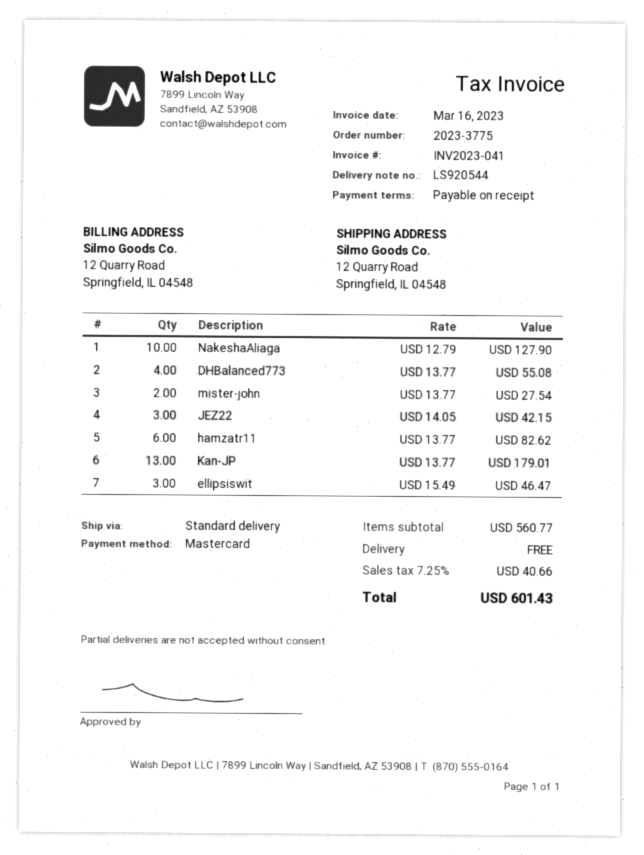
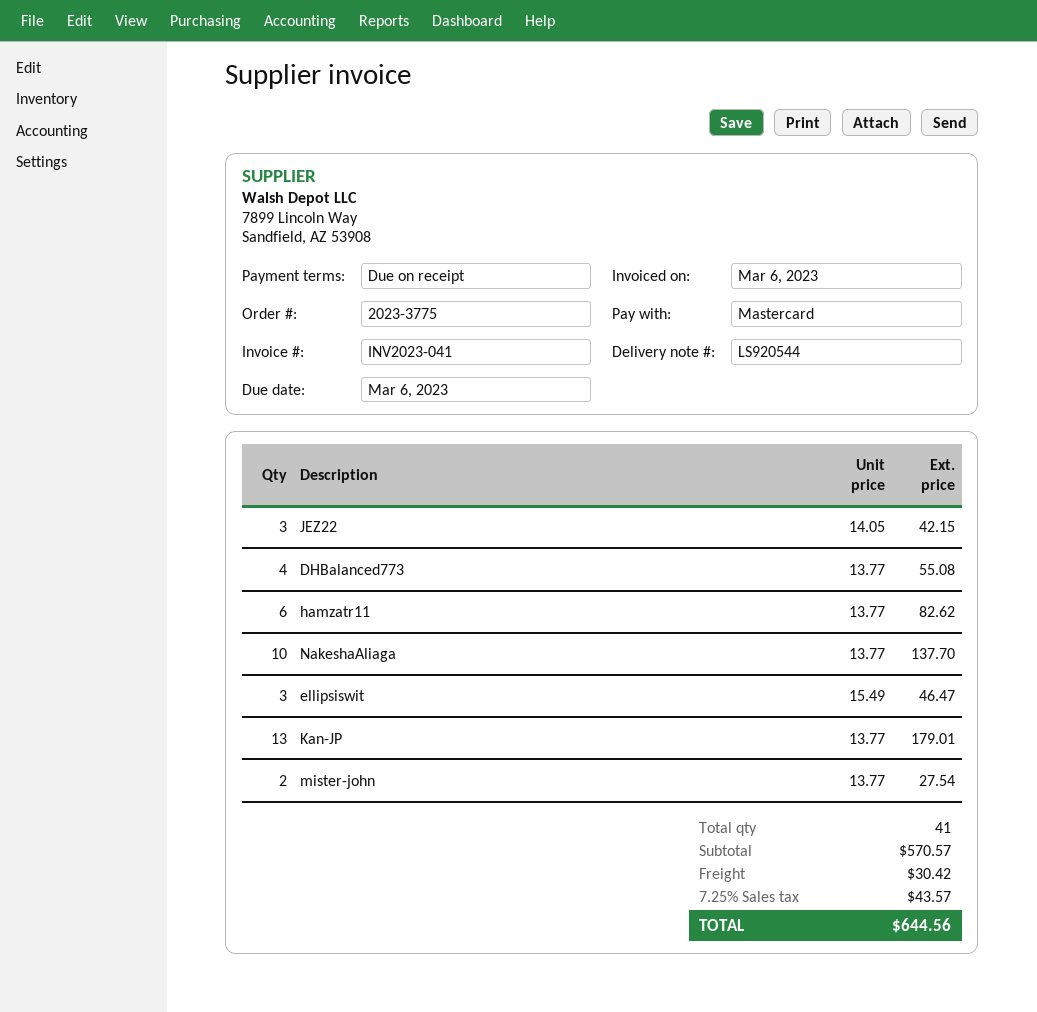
invoice date: 2023-03-16 -> 2023-03-06
NakeshaAliaga: 10 x 12.79 = 127.90 -> 10 x 13.77 = 137.70
subtotal: 560.77 -> 570.57
shipping: 0.00 -> 30.42
tax: 7.25% = 40.66 -> 7.25% = 43.57
total: 601.43 -> 644.56

